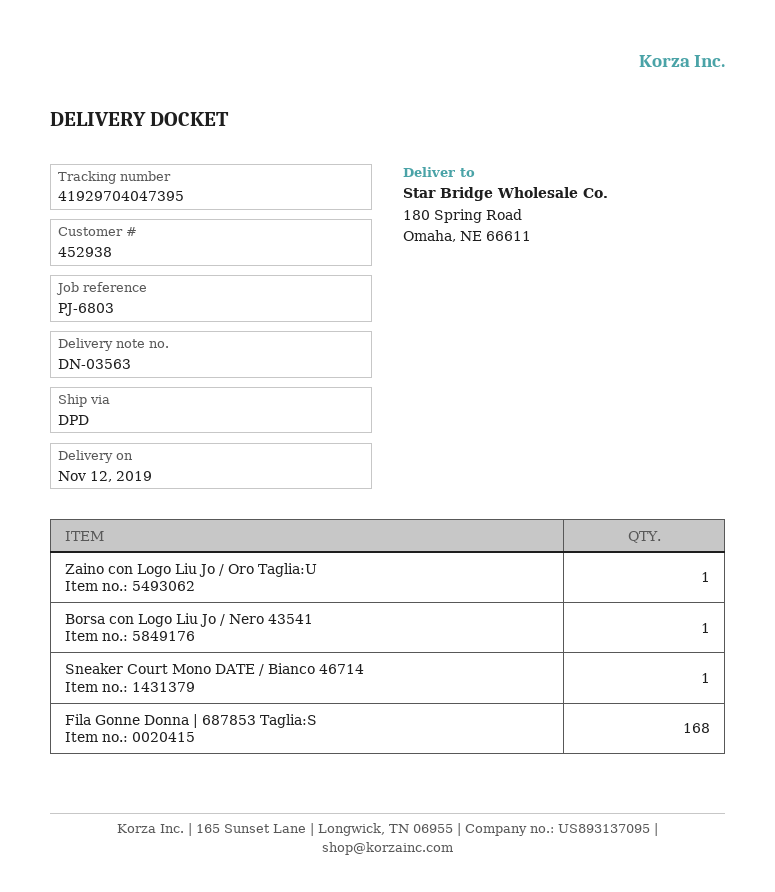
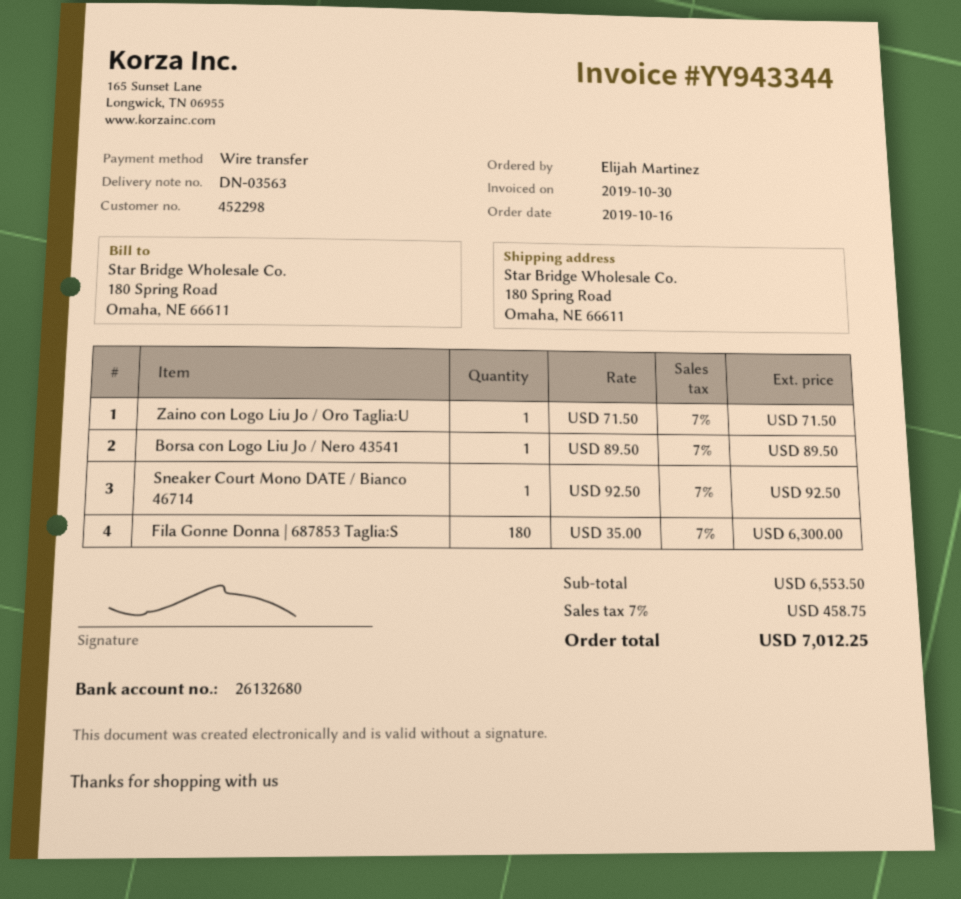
customer number: 452938 -> 452298
Fila Gonne Donna | 687853 Taglia:S: 168 -> 180

